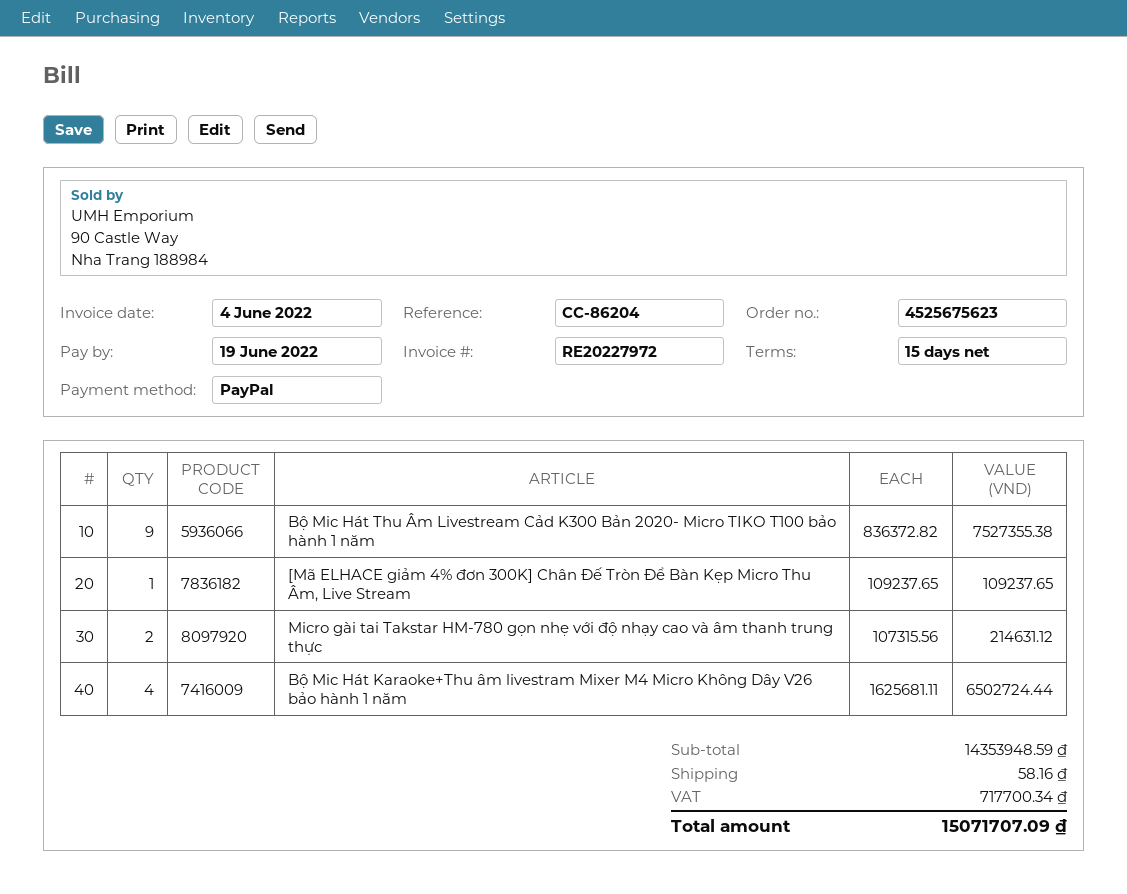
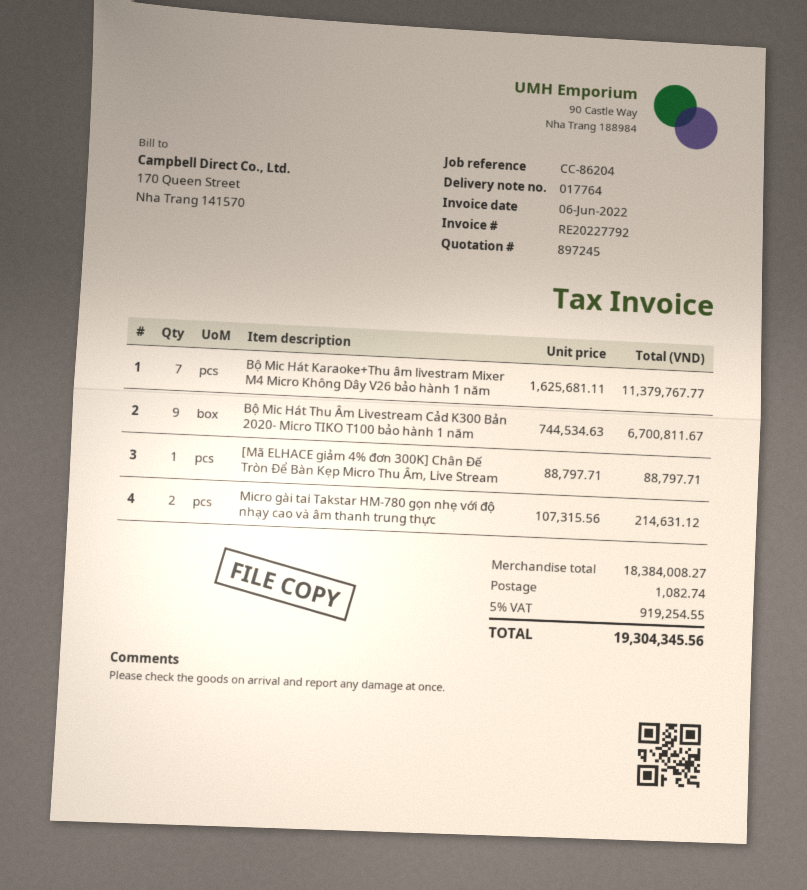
invoice number: RE20227972 -> RE20227792
invoice date: 2022-06-04 -> 2022-06-06
Bộ Mic Hát Thu Âm Livestream Cảd K300 Bản 2020- Micro TIKO T100 bảo hành 1 năm: 9 x 836372.82 = 7527355.38 -> 9 x 744534.63 = 6700811.67
[Mã ELHACE giảm 4% đơn 300K] Chân Đế Tròn Để Bàn Kẹp Micro Thu Âm, Live Stream: 1 x 109237.65 = 109237.65 -> 1 x 88797.71 = 88797.71
Bộ Mic Hát Karaoke+Thu âm livestram Mixer M4 Micro Không Dây V26 bảo hành 1 năm: 4 x 1625681.11 = 6502724.44 -> 7 x 1625681.11 = 11379767.77
subtotal: 14353948.59 -> 18384008.27
shipping: 58.16 -> 1082.74
tax: 717700.34 -> 919254.55
total: 15071707.09 -> 19304345.56

